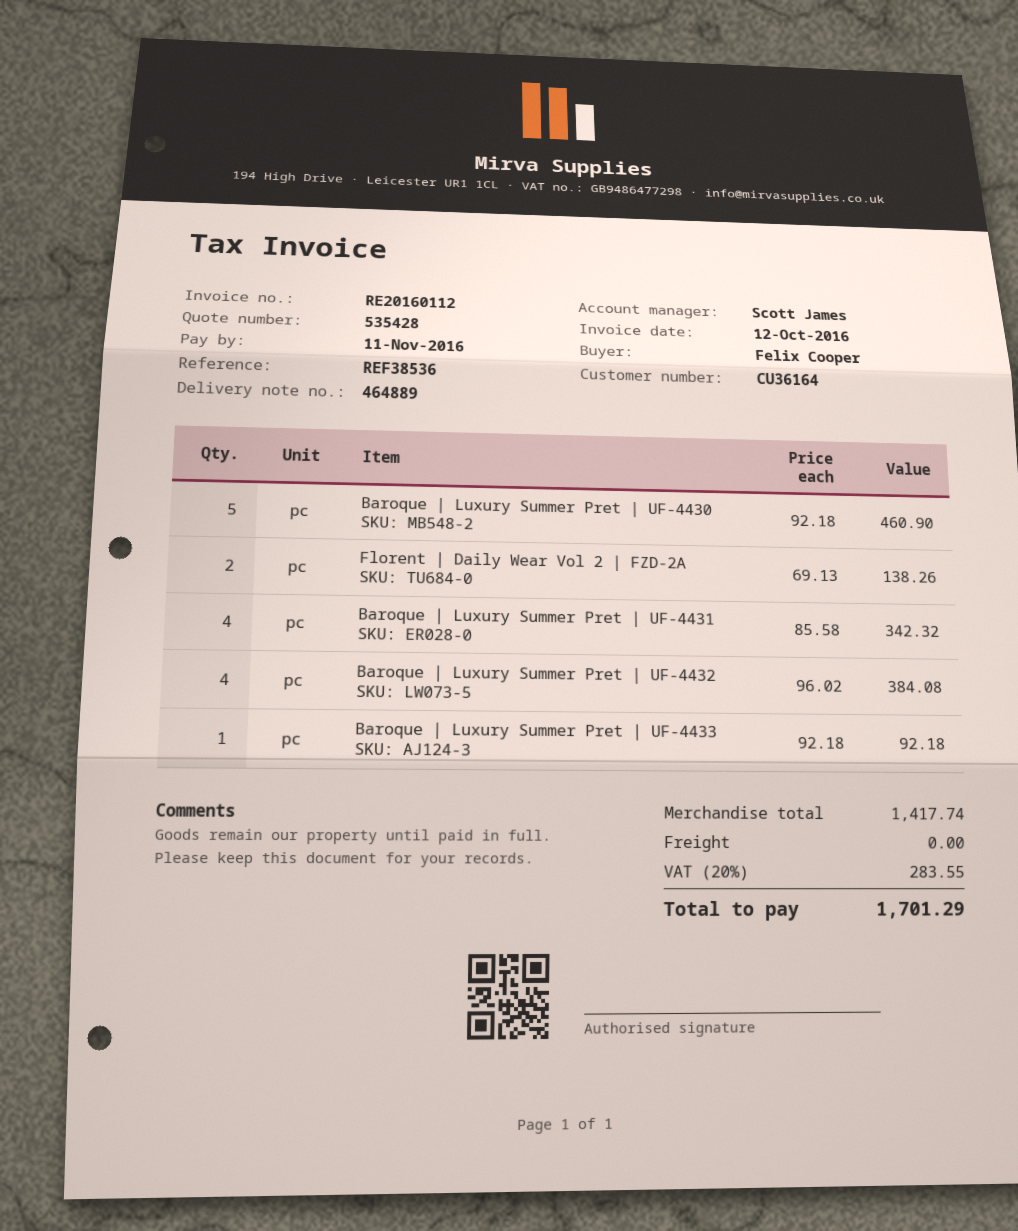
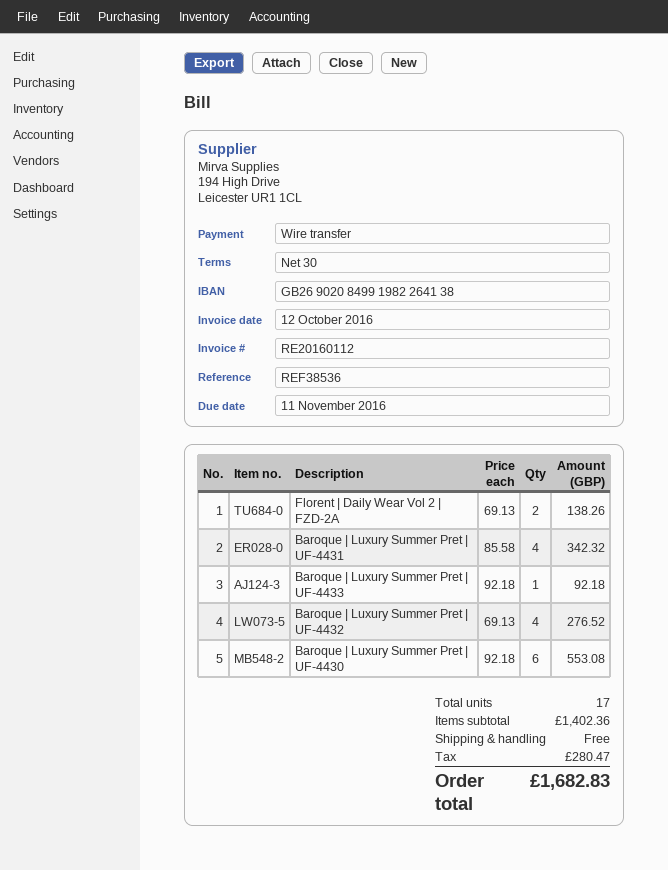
Baroque | Luxury Summer Pret | UF-4430: 5 x 92.18 = 460.90 -> 6 x 92.18 = 553.08
Baroque | Luxury Summer Pret | UF-4432: 4 x 96.02 = 384.08 -> 4 x 69.13 = 276.52
subtotal: 1417.74 -> 1402.36
tax: 283.55 -> 280.47
total: 1701.29 -> 1682.83

